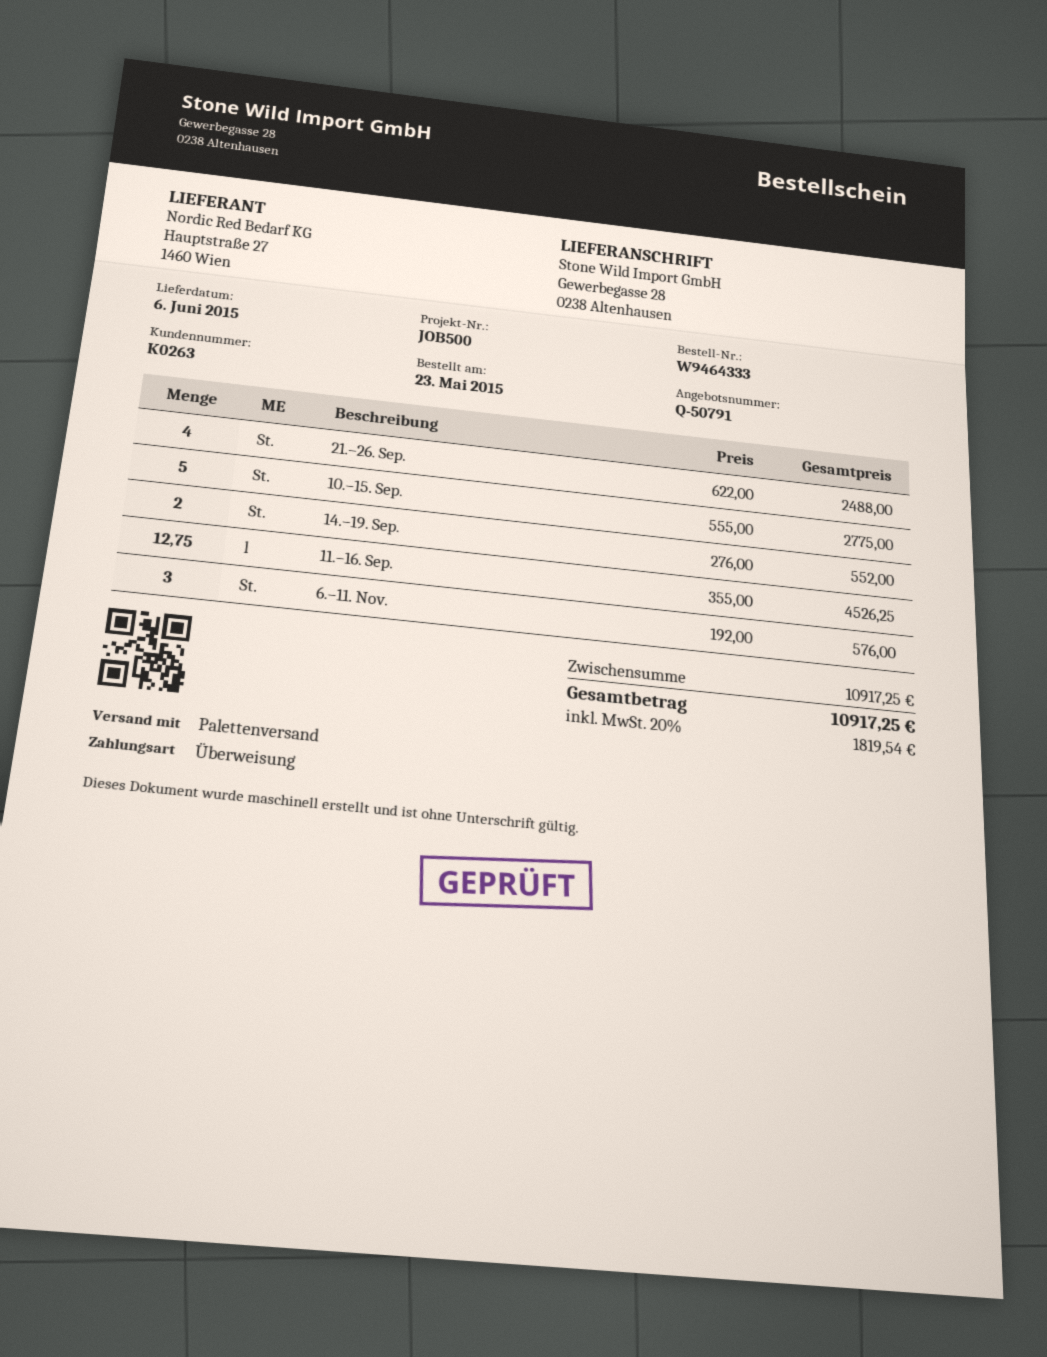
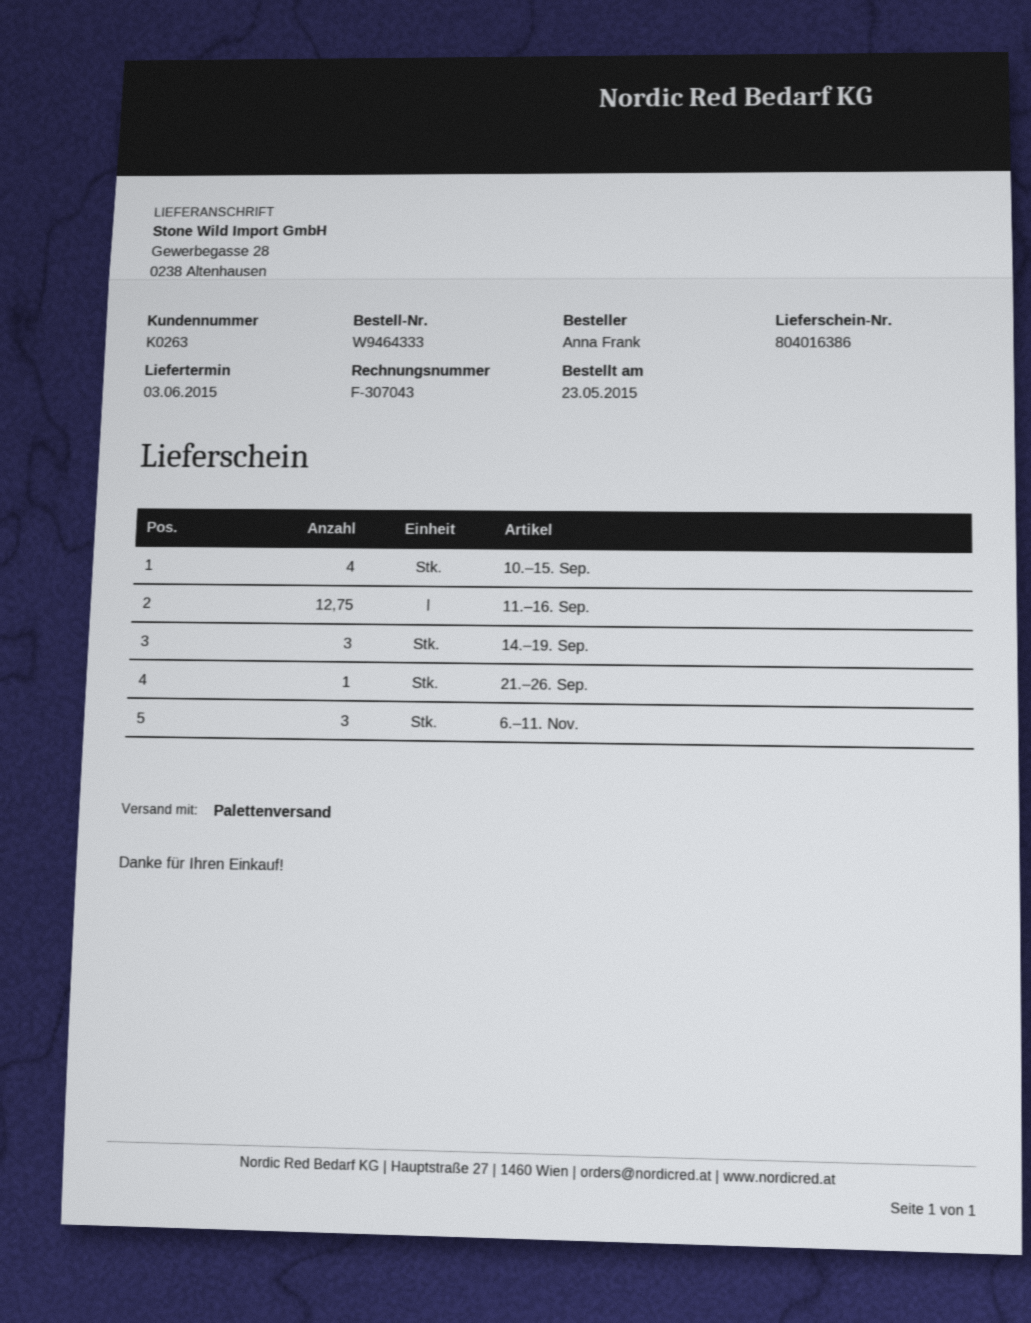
delivery date: 2015-06-06 -> 2015-06-03
21.–26. Sep.: 4 -> 1
10.–15. Sep.: 5 -> 4
14.–19. Sep.: 2 -> 3

